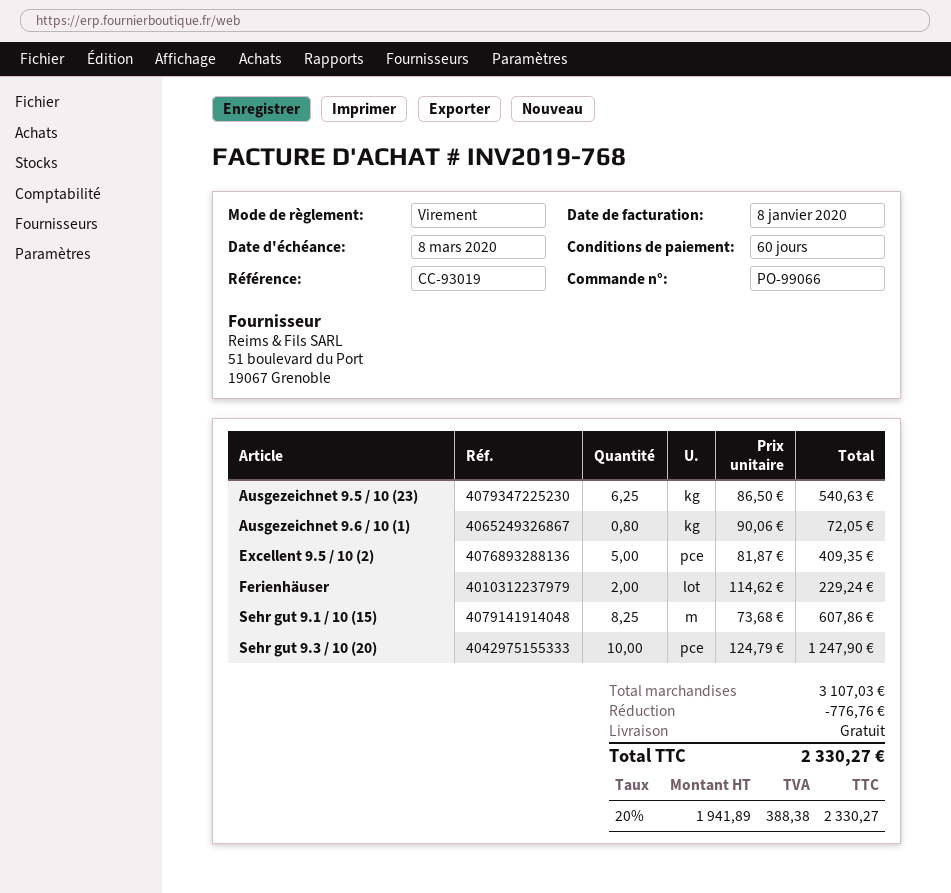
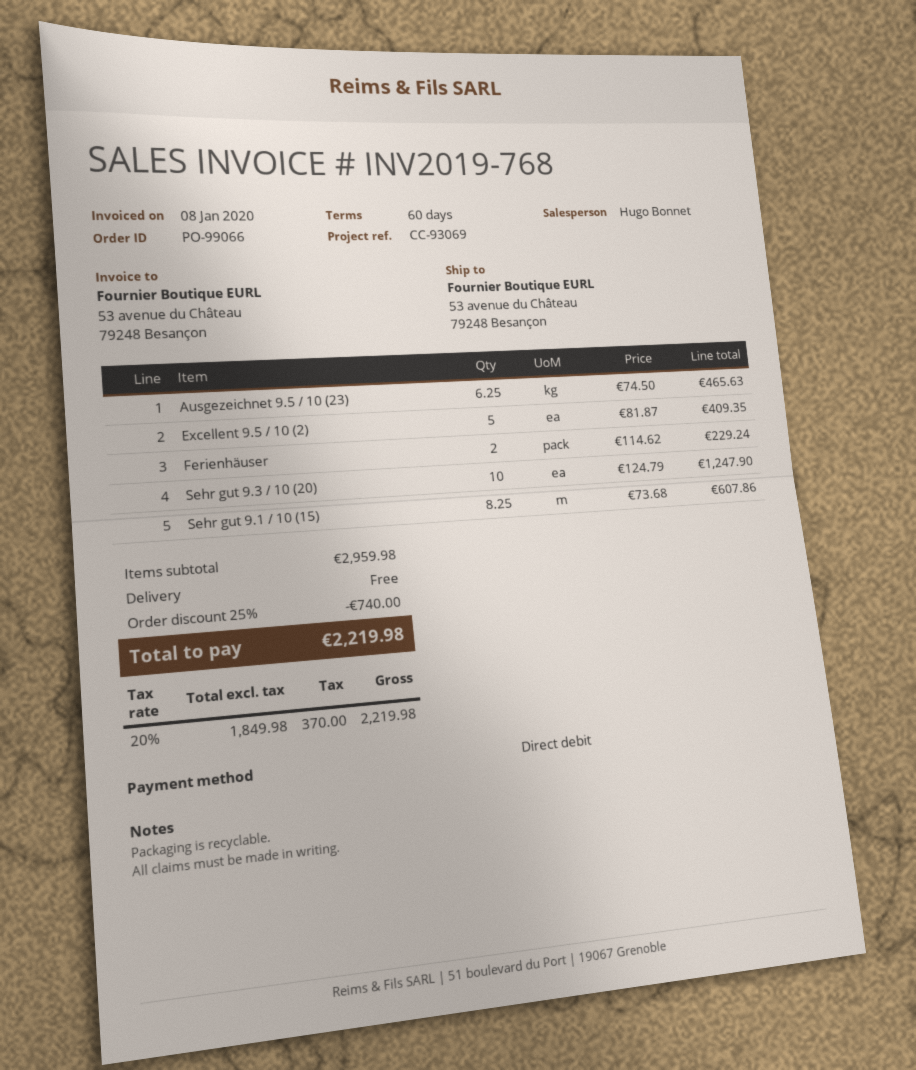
reference: CC-93019 -> CC-93069
payment method: bank transfer -> direct debit
Ausgezeichnet 9.5 / 10 (23): 6.25 x 86.50 = 540.63 -> 6.25 x 74.50 = 465.63
Ausgezeichnet 9.6 / 10 (1): 0.8 x 90.06 = 72.05 -> none
subtotal: 3107.03 -> 2959.98
discount: 776.76 -> 740.00
net: 1941.89 -> 1849.98
tax: 20% = 388.38 -> 20% = 370.00
total: 2330.27 -> 2219.98

